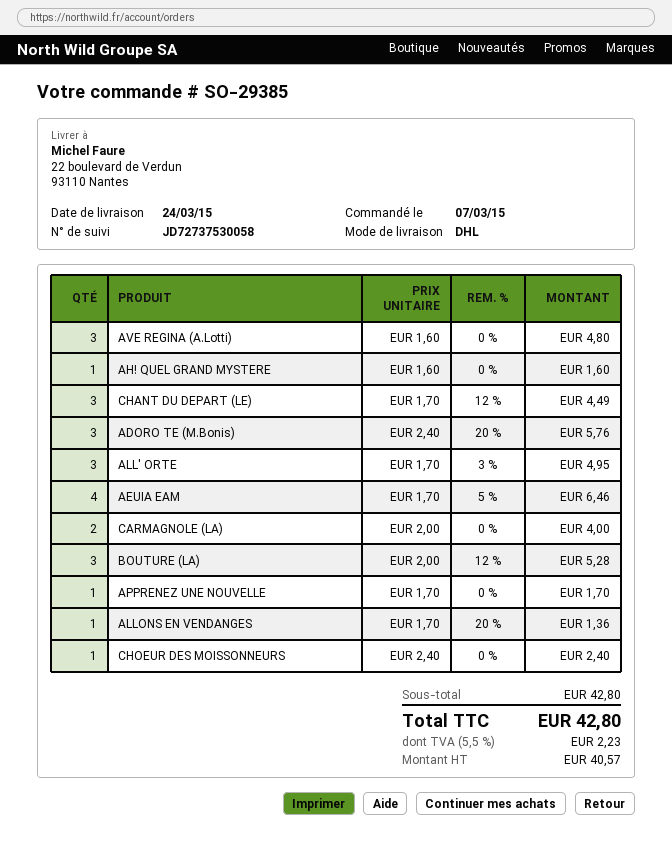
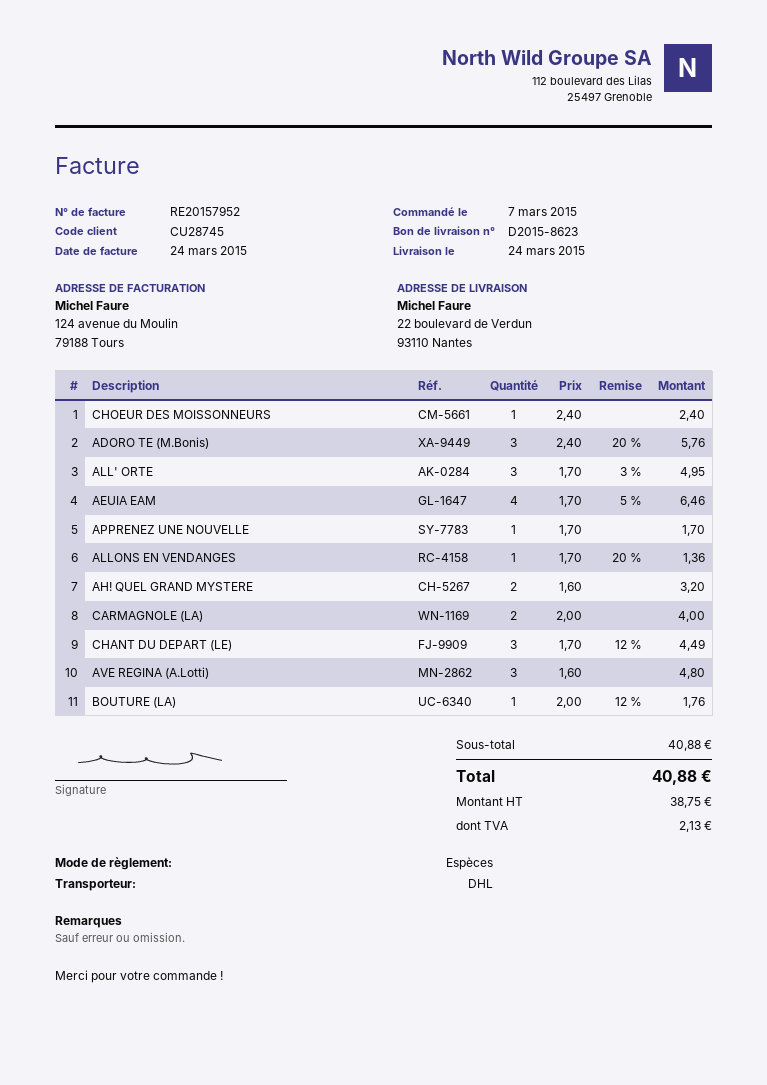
AH! QUEL GRAND MYSTERE: 1 x 1.60 = 1.60 -> 2 x 1.60 = 3.20
BOUTURE (LA): 3 x 2.00 - 12% = 5.28 -> 1 x 2.00 - 12% = 1.76
subtotal: 42.80 -> 40.88
net: 40.57 -> 38.75
tax: 2.23 -> 2.13
total: 42.80 -> 40.88

